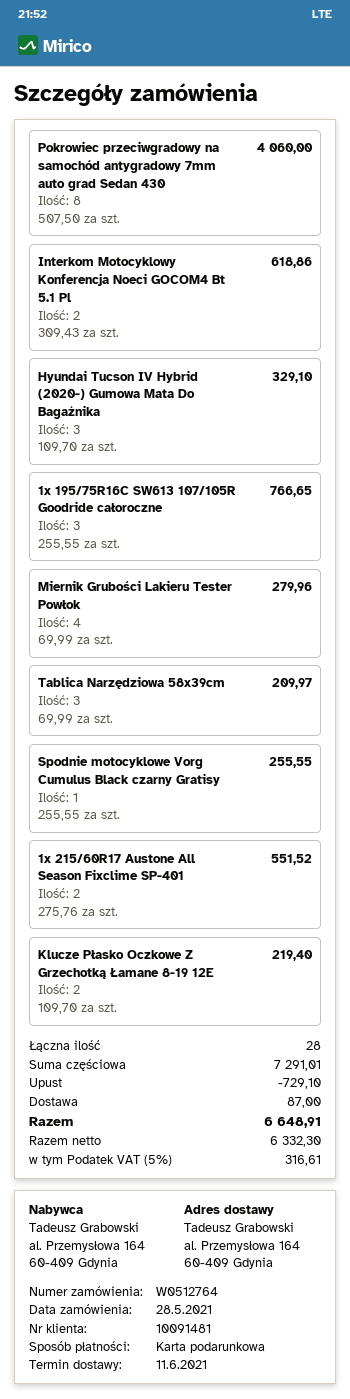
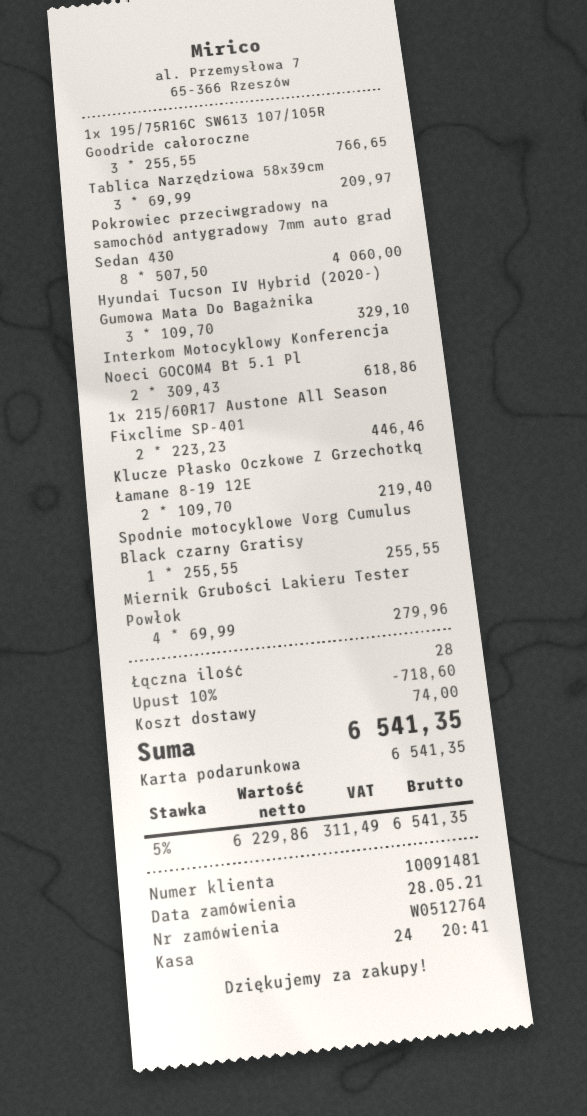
1x 215/60R17 Austone All Season Fixclime SP-401: 2 x 275.76 = 551.52 -> 2 x 223.23 = 446.46
discount: 729.10 -> 718.60
shipping: 87.00 -> 74.00
net: 6332.30 -> 6229.86
tax: 5% = 316.61 -> 5% = 311.49
total: 6648.91 -> 6541.35

